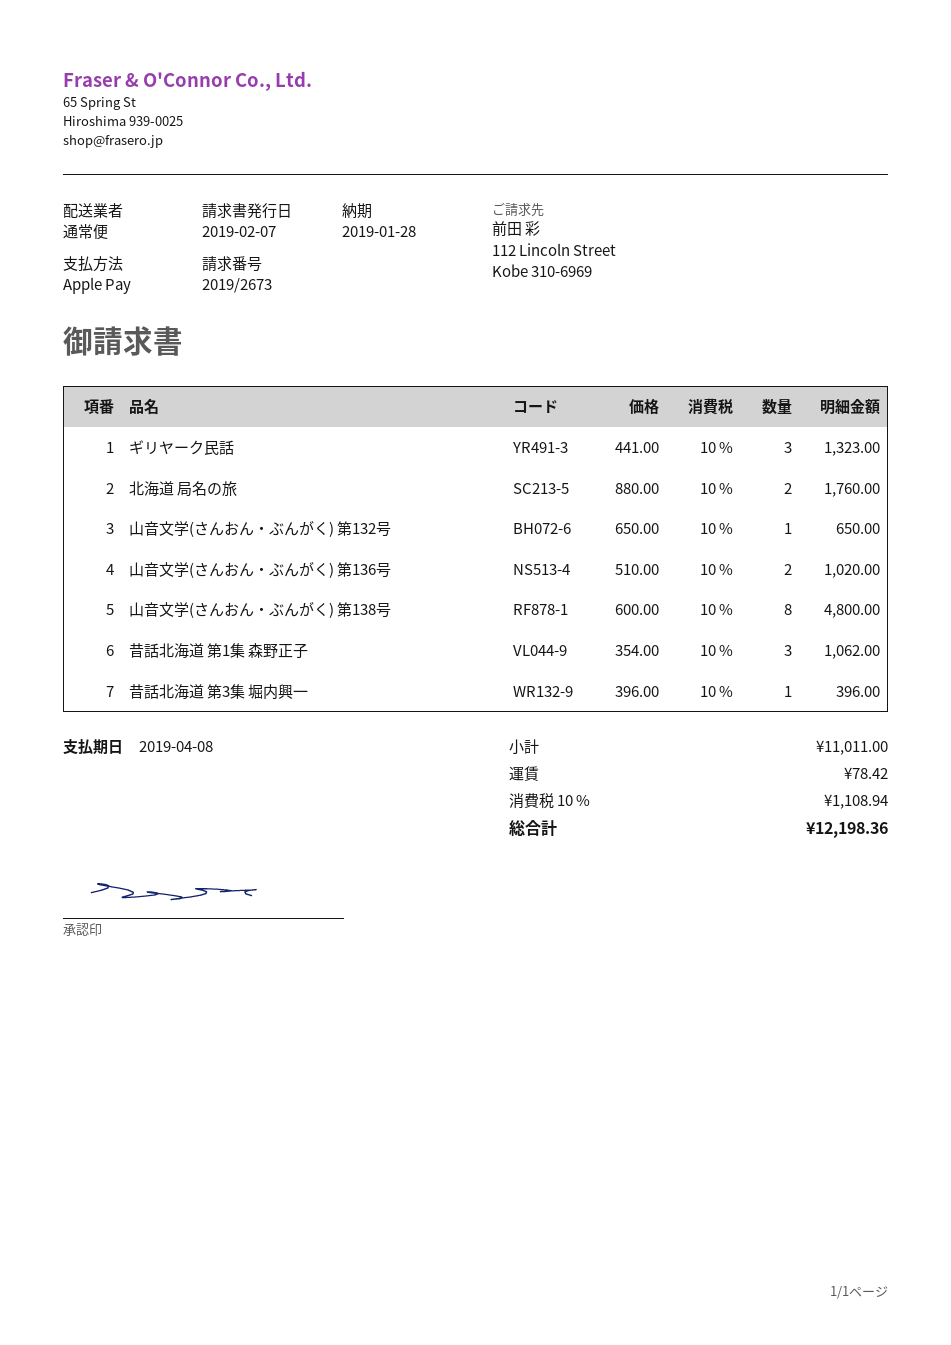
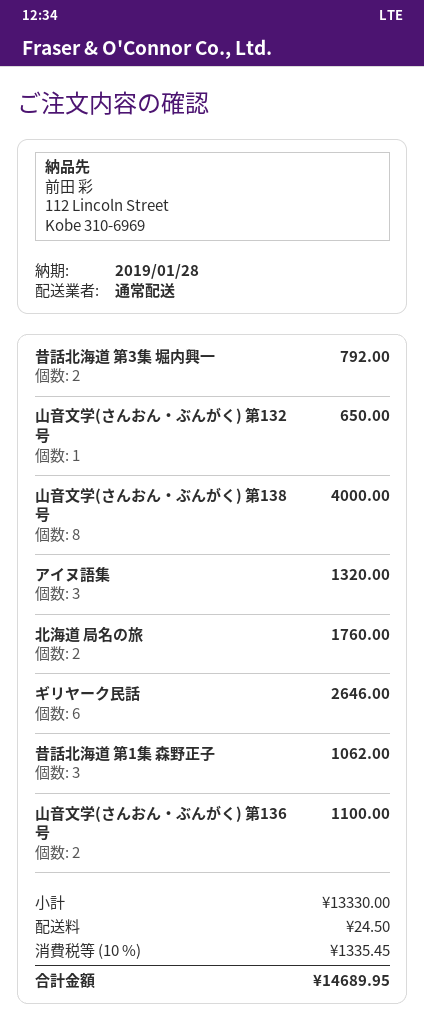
ギリヤーク民話: 3 for 1323.00 -> 6 for 2646.00
山音文学(さんおん・ぶんがく) 第136号: 2 for 1020.00 -> 2 for 1100.00
山音文学(さんおん・ぶんがく) 第138号: 8 for 4800.00 -> 8 for 4000.00
昔話北海道 第3集 堀内興一: 1 for 396.00 -> 2 for 792.00
アイヌ語集: none -> 3 for 1320.00
subtotal: 11011.00 -> 13330.00
shipping: 78.42 -> 24.50
tax: 10% = 1108.94 -> 10% = 1335.45
total: 12198.36 -> 14689.95

